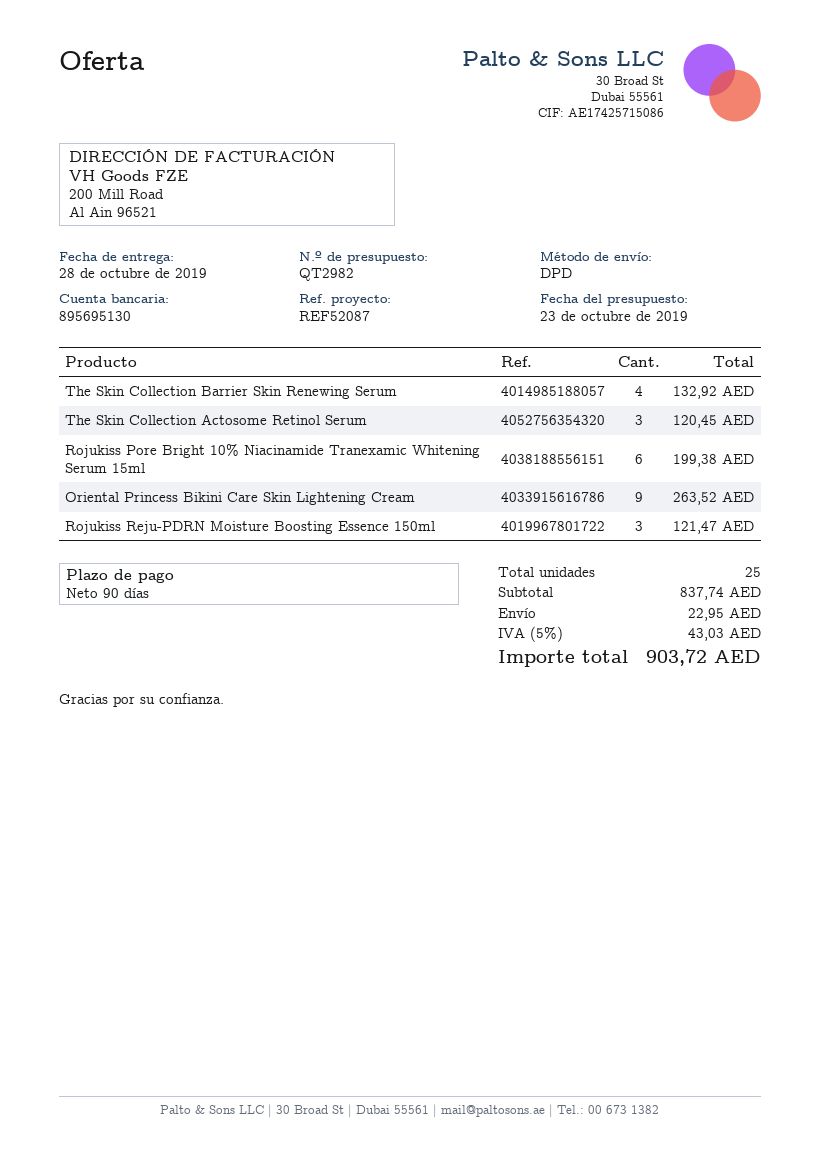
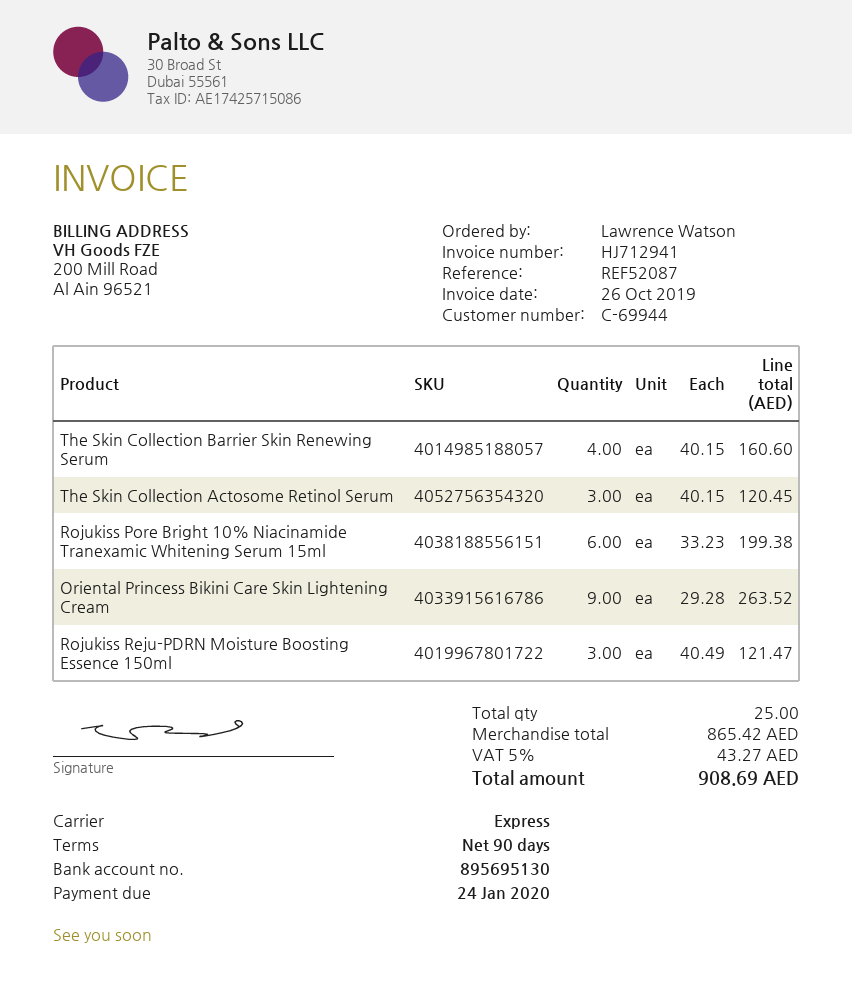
shipping method: DPD -> express
The Skin Collection Barrier Skin Renewing Serum: 4 for 132.92 -> 4 for 160.60
subtotal: 837.74 -> 865.42
shipping: 22.95 -> none
tax: 5% = 43.03 -> 5% = 43.27
total: 903.72 -> 908.69

